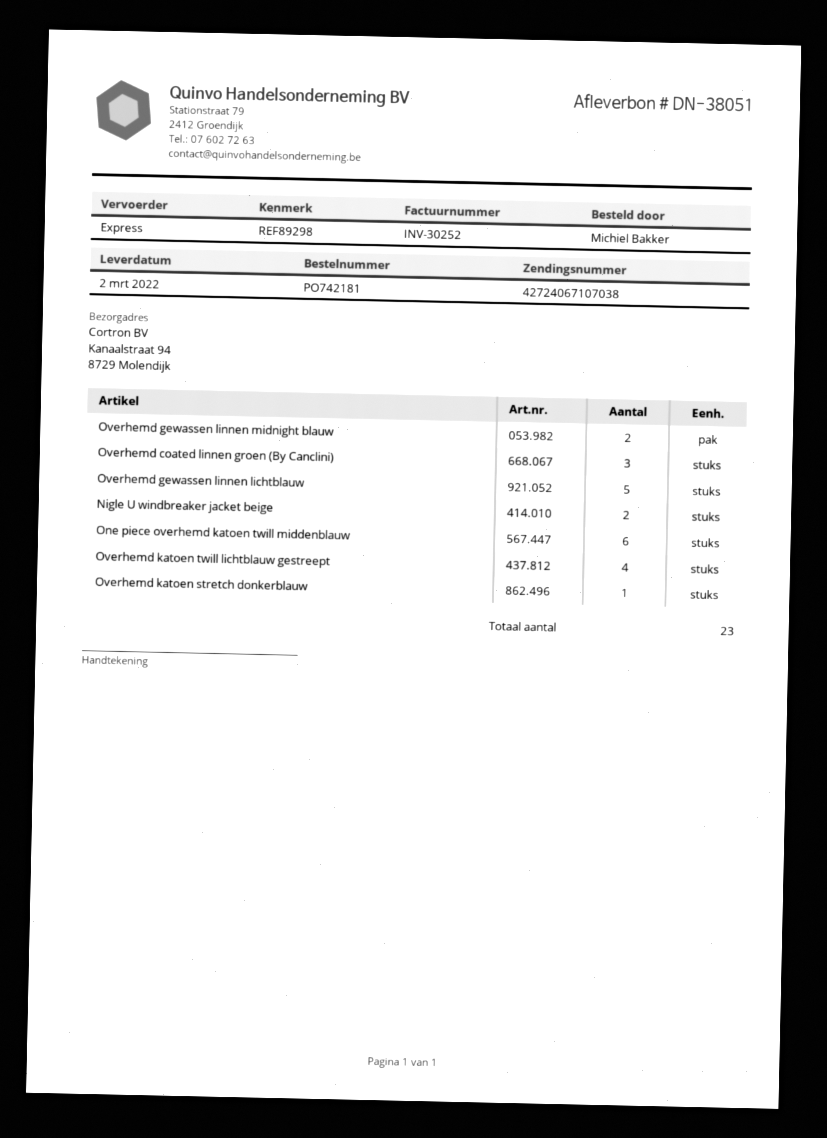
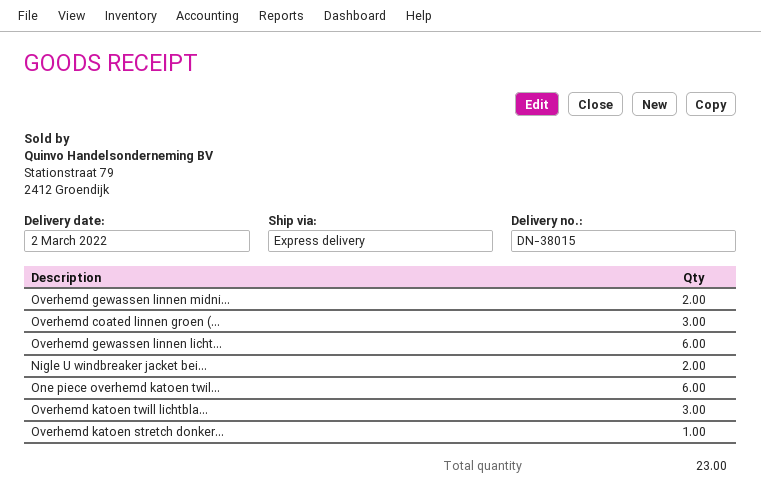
delivery note number: DN-38051 -> DN-38015
Overhemd gewassen linnen lichtblauw: 5 -> 6
Overhemd katoen twill lichtblauw gestreept: 4 -> 3

